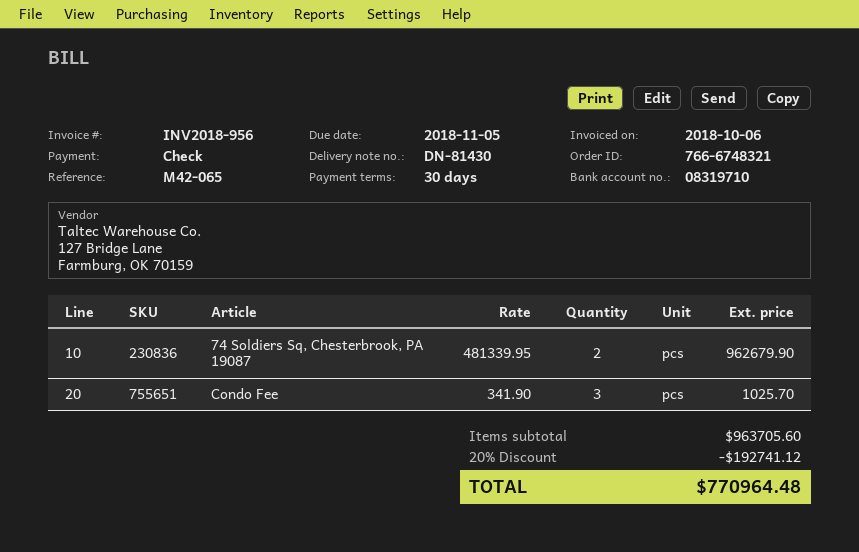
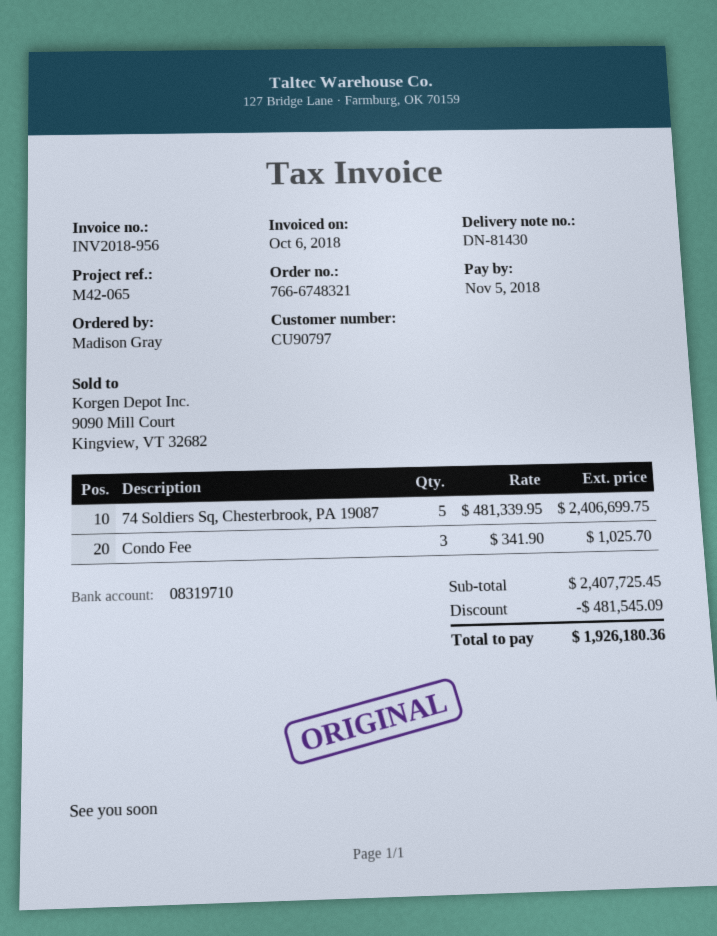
74 Soldiers Sq, Chesterbrook, PA 19087: 2 x 481339.95 = 962679.90 -> 5 x 481339.95 = 2406699.75
subtotal: 963705.60 -> 2407725.45
discount: 192741.12 -> 481545.09
total: 770964.48 -> 1926180.36

